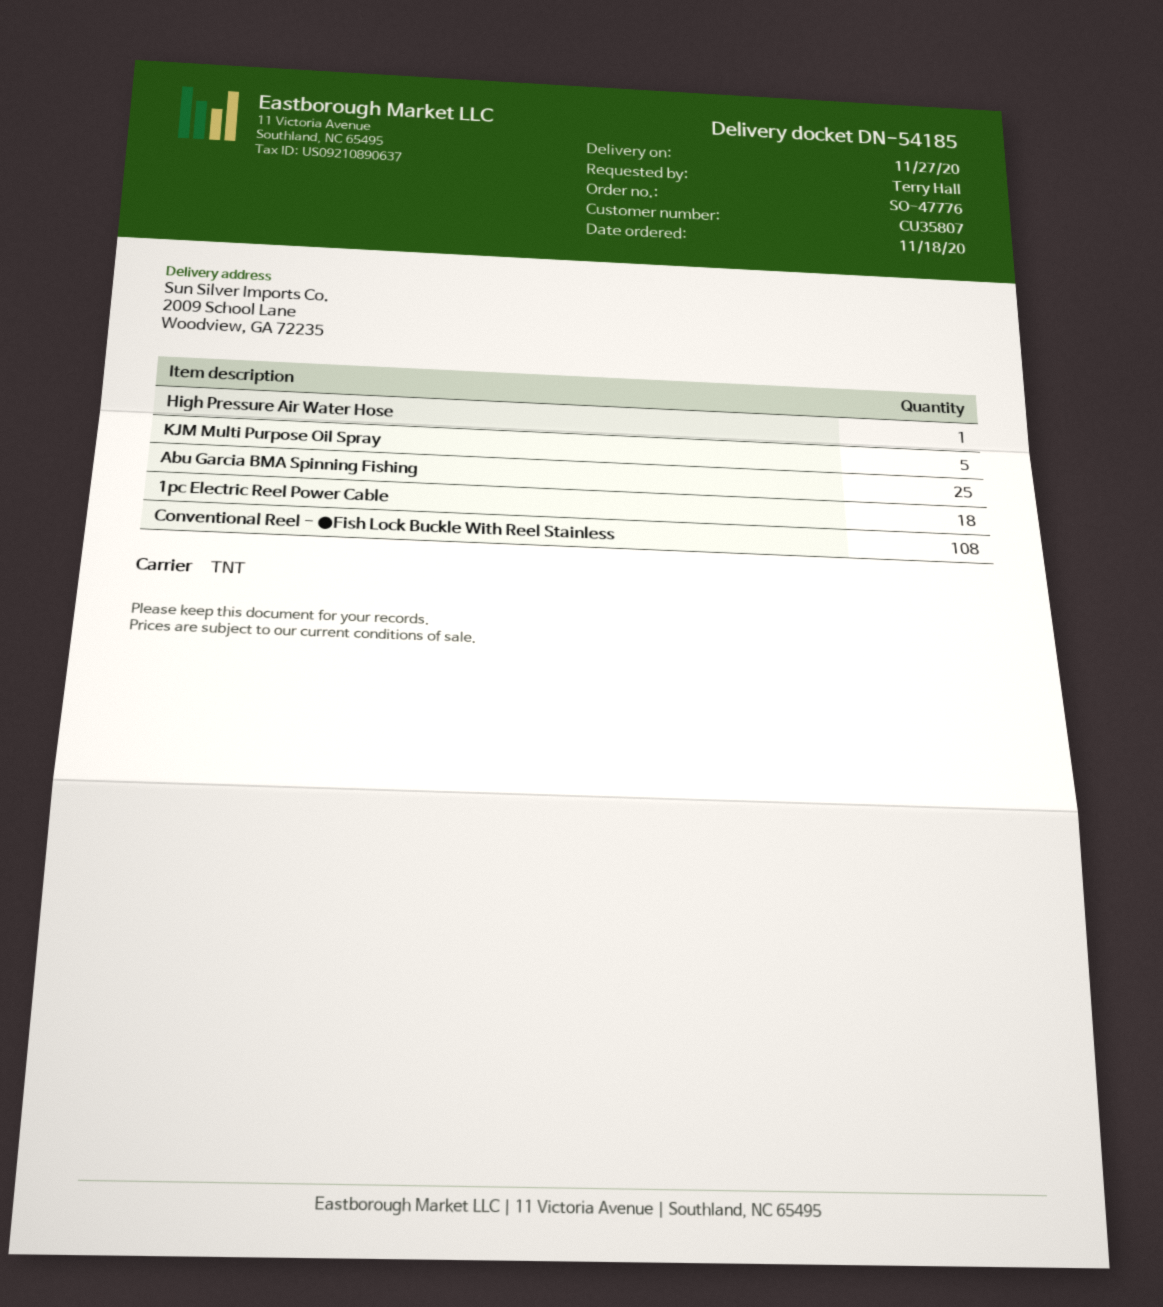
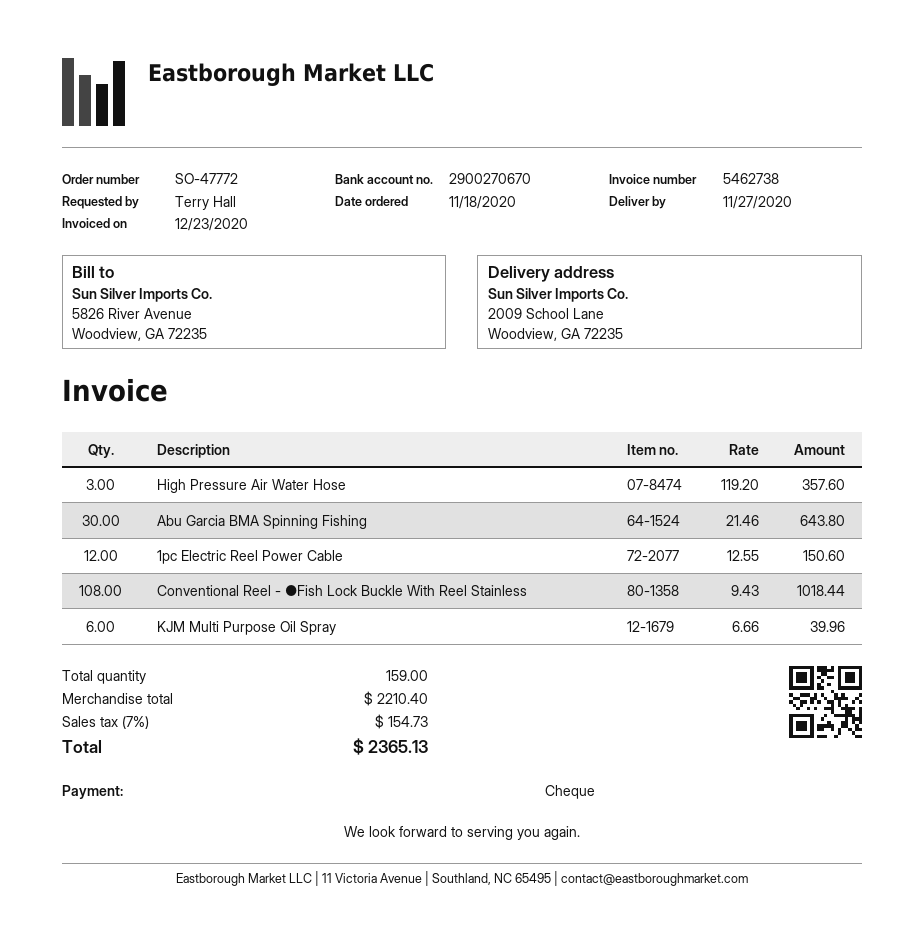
order number: SO-47776 -> SO-47772
High Pressure Air Water Hose: 1 -> 3
KJM Multi Purpose Oil Spray: 5 -> 6
Abu Garcia BMA Spinning Fishing: 25 -> 30
1pc Electric Reel Power Cable: 18 -> 12

